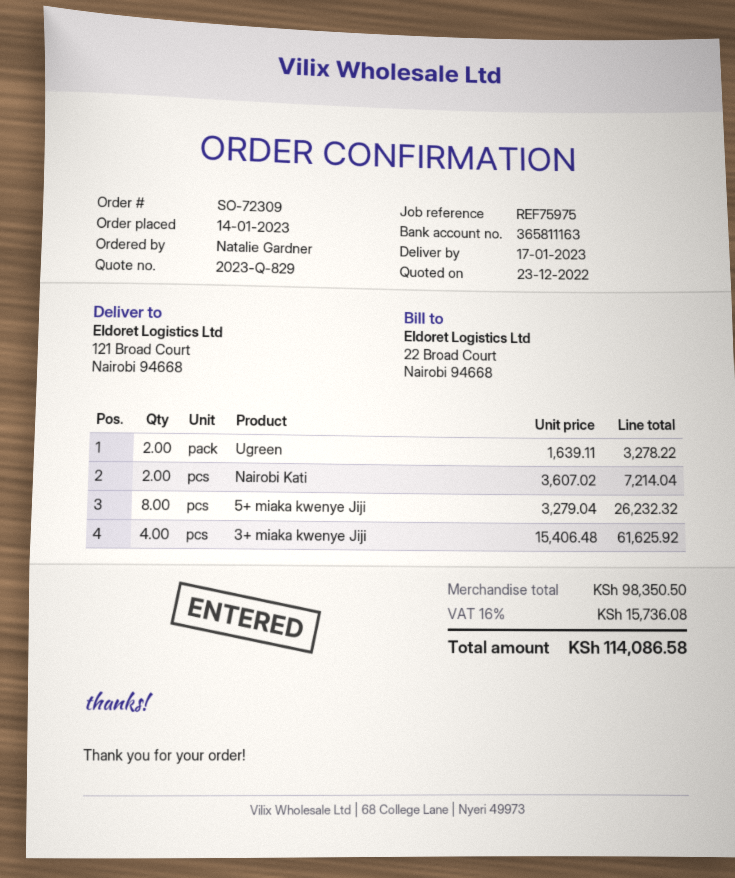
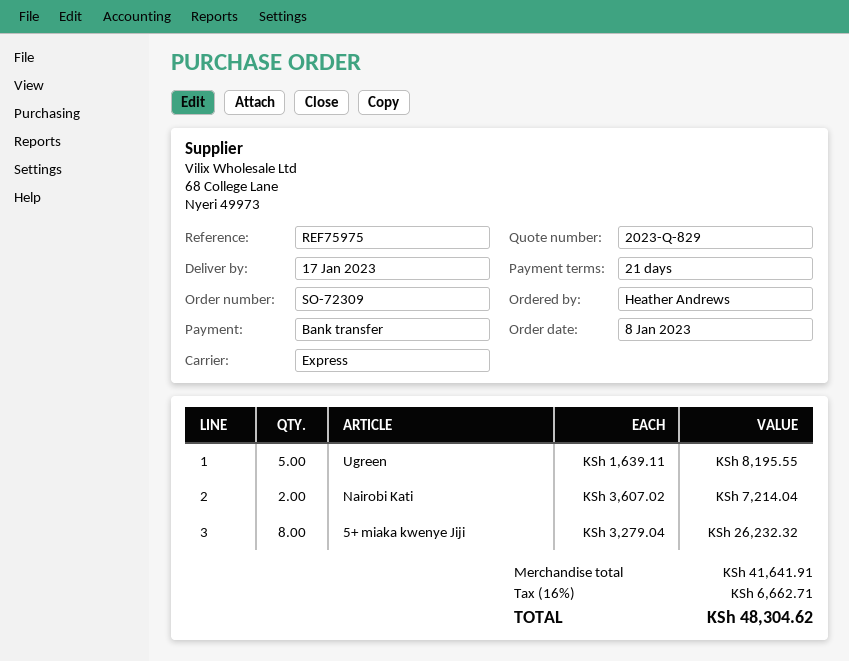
order date: 2023-01-14 -> 2023-01-08
ordered by: Natalie Gardner -> Heather Andrews
Ugreen: 2 x 1639.11 = 3278.22 -> 5 x 1639.11 = 8195.55
3+ miaka kwenye Jiji: 4 x 15406.48 = 61625.92 -> none
subtotal: 98350.50 -> 41641.91
tax: 16% = 15736.08 -> 16% = 6662.71
total: 114086.58 -> 48304.62

